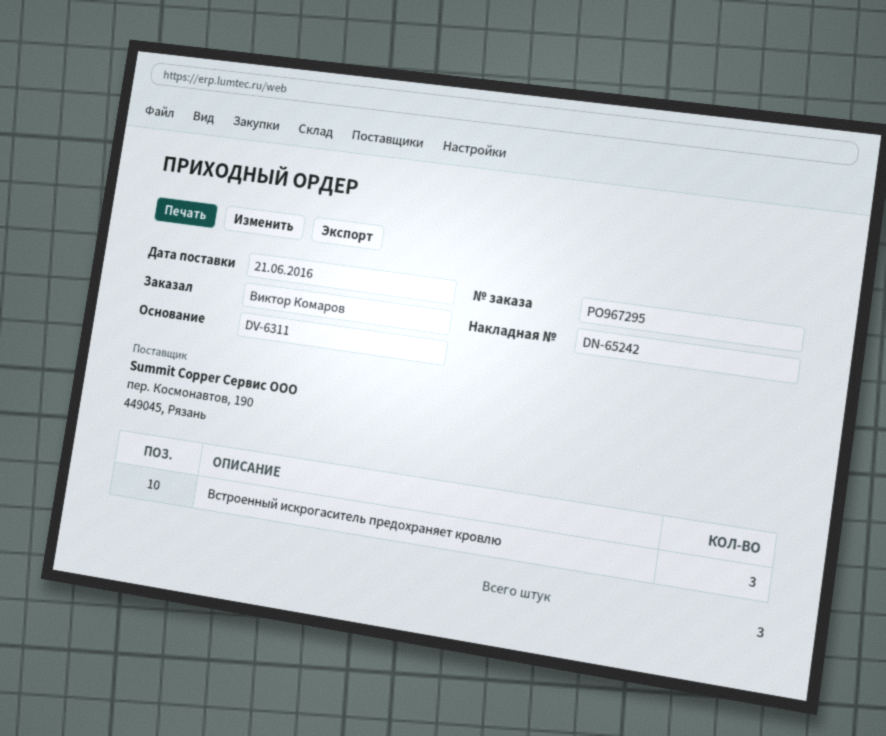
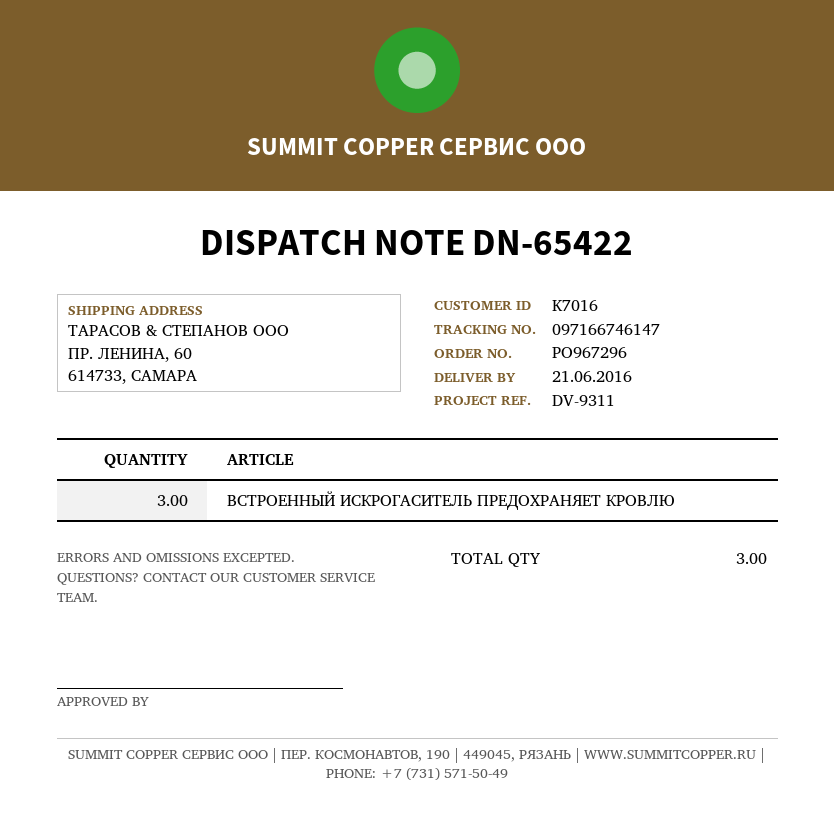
order number: PO967295 -> PO967296
delivery note number: DN-65242 -> DN-65422
reference: DV-6311 -> DV-9311

